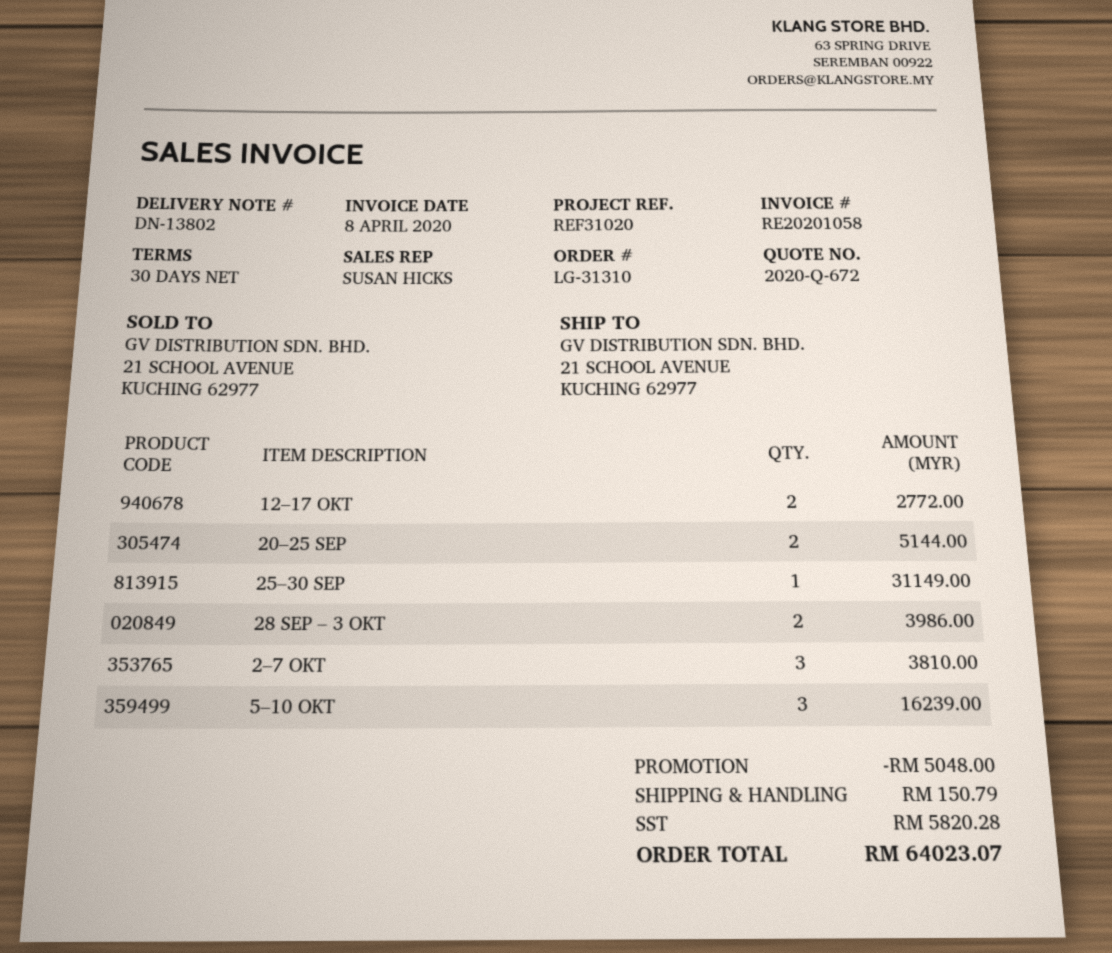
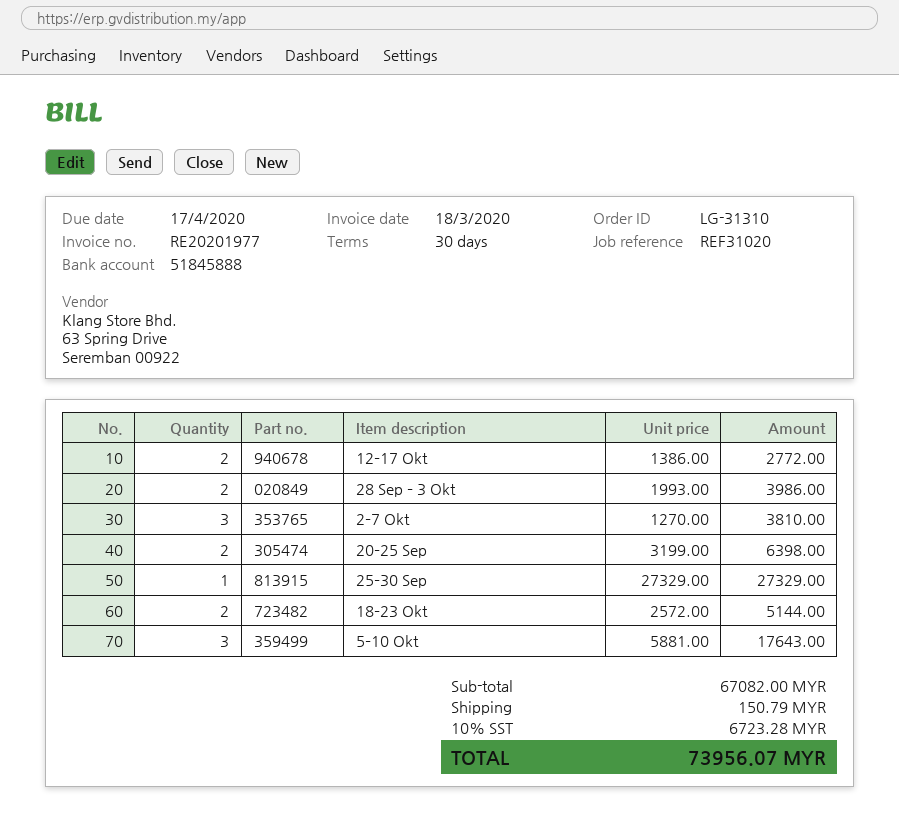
invoice number: RE20201058 -> RE20201977
invoice date: 2020-04-08 -> 2020-03-18
20–25 SEP: 2 for 5144.00 -> 2 for 6398.00
25–30 SEP: 1 for 31149.00 -> 1 for 27329.00
5–10 OKT: 3 for 16239.00 -> 3 for 17643.00
18–23 Okt: none -> 2 for 5144.00
discount: 5048.00 -> none
tax: 5820.28 -> 6723.28
total: 64023.07 -> 73956.07

